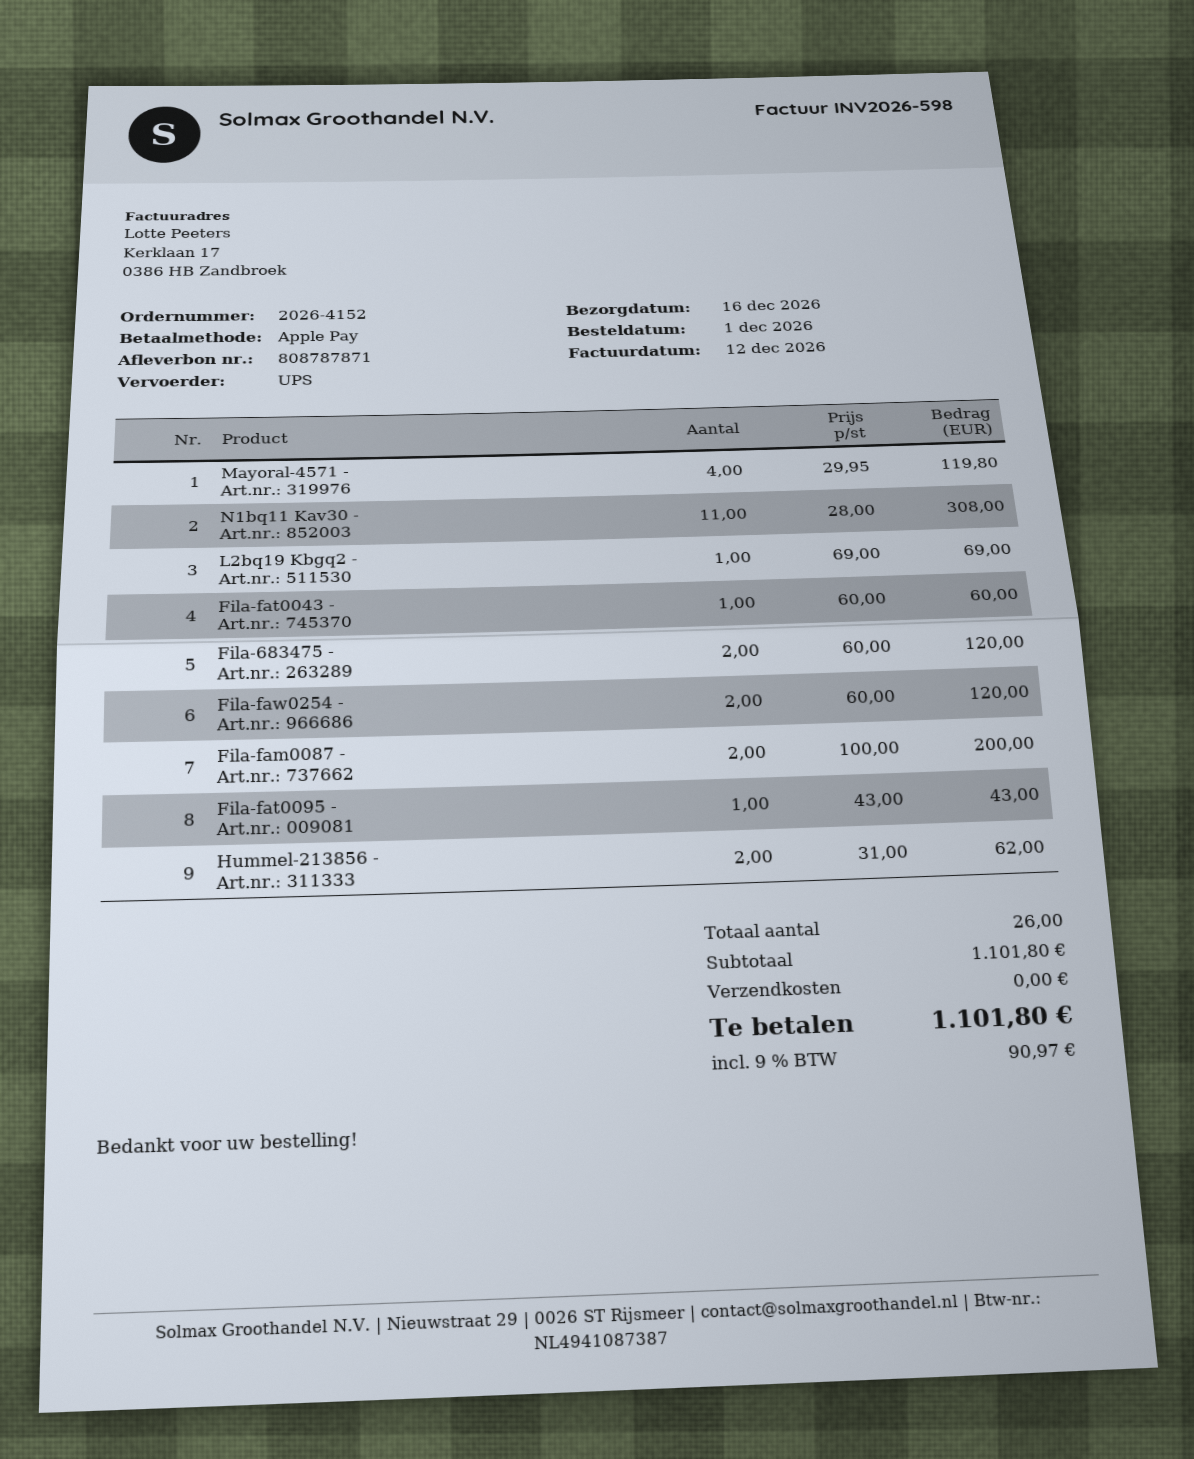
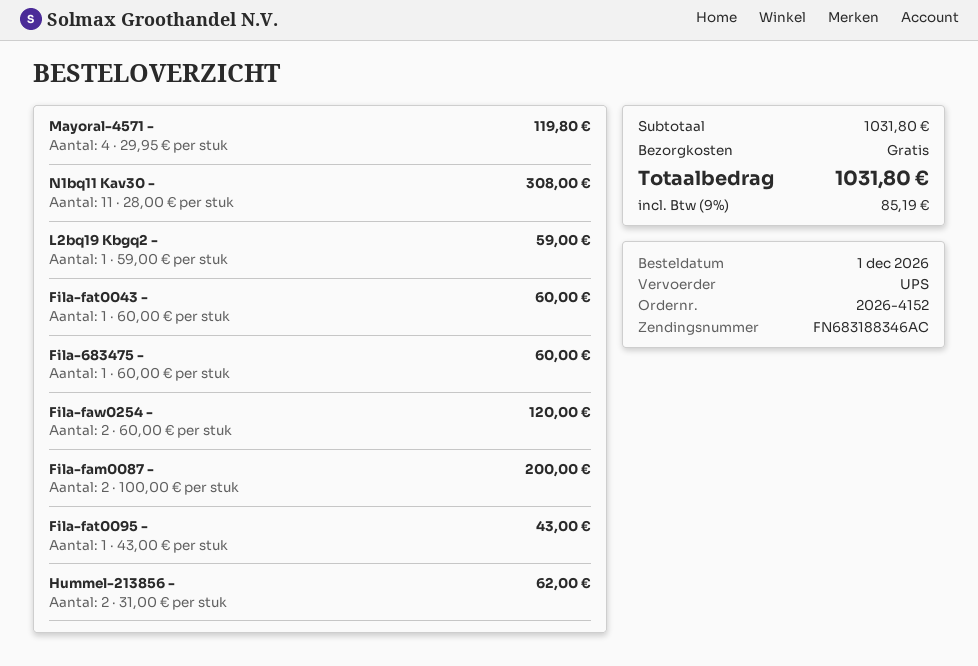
L2bq19 Kbgq2 -: 1 x 69.00 = 69.00 -> 1 x 59.00 = 59.00
Fila-683475 -: 2 x 60.00 = 120.00 -> 1 x 60.00 = 60.00
subtotal: 1101.80 -> 1031.80
tax: 9% = 90.97 -> 9% = 85.19
total: 1101.80 -> 1031.80

